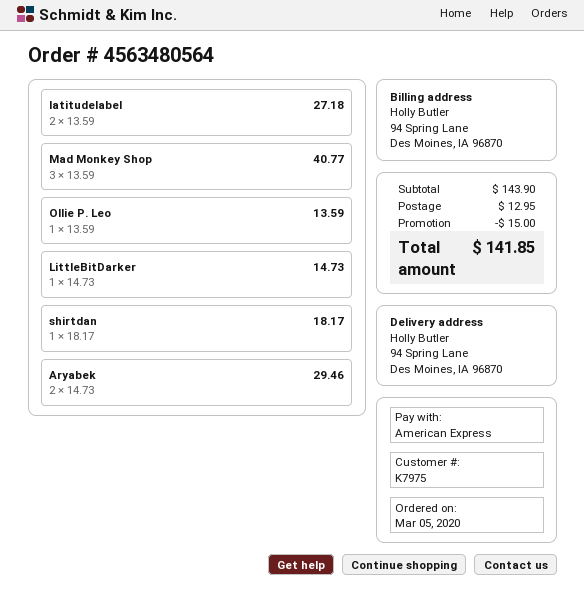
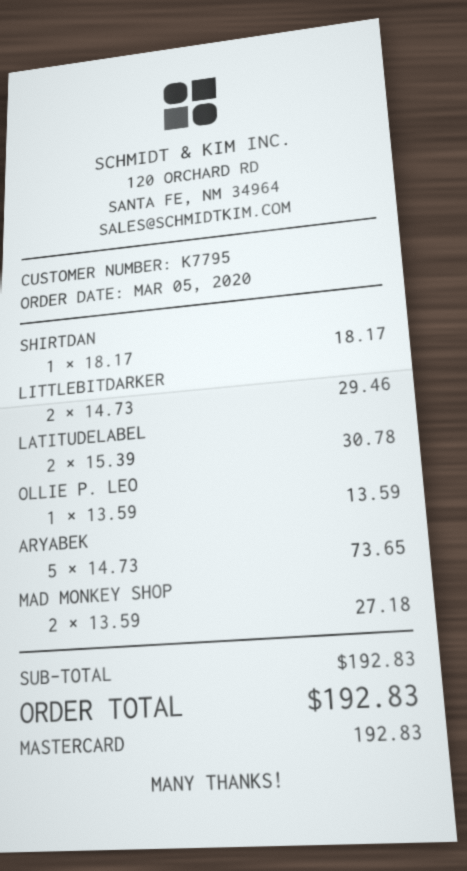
customer number: K7975 -> K7795
payment method: American Express -> Mastercard
latitudelabel: 2 x 13.59 = 27.18 -> 2 x 15.39 = 30.78
Mad Monkey Shop: 3 x 13.59 = 40.77 -> 2 x 13.59 = 27.18
LittleBitDarker: 1 x 14.73 = 14.73 -> 2 x 14.73 = 29.46
Aryabek: 2 x 14.73 = 29.46 -> 5 x 14.73 = 73.65
subtotal: 143.90 -> 192.83
discount: 15.00 -> none
shipping: 12.95 -> none
total: 141.85 -> 192.83

